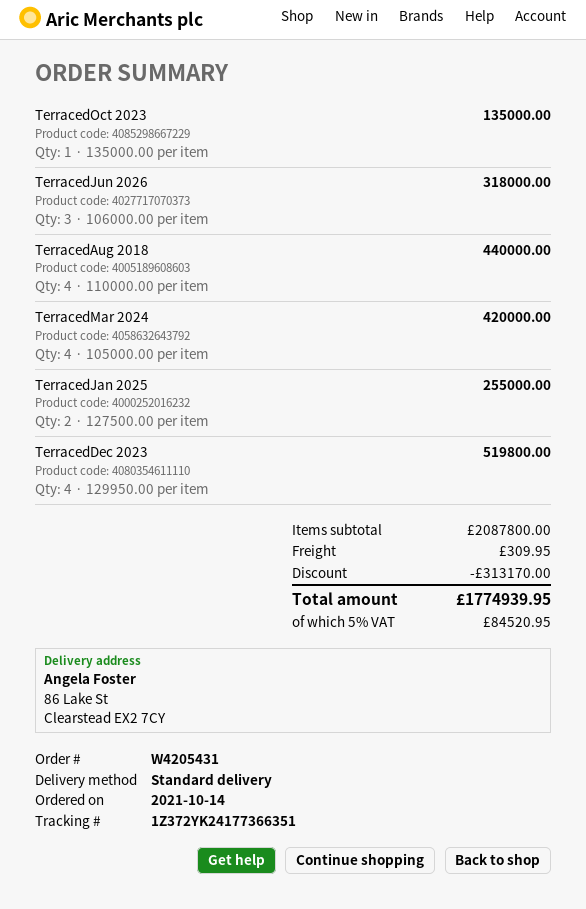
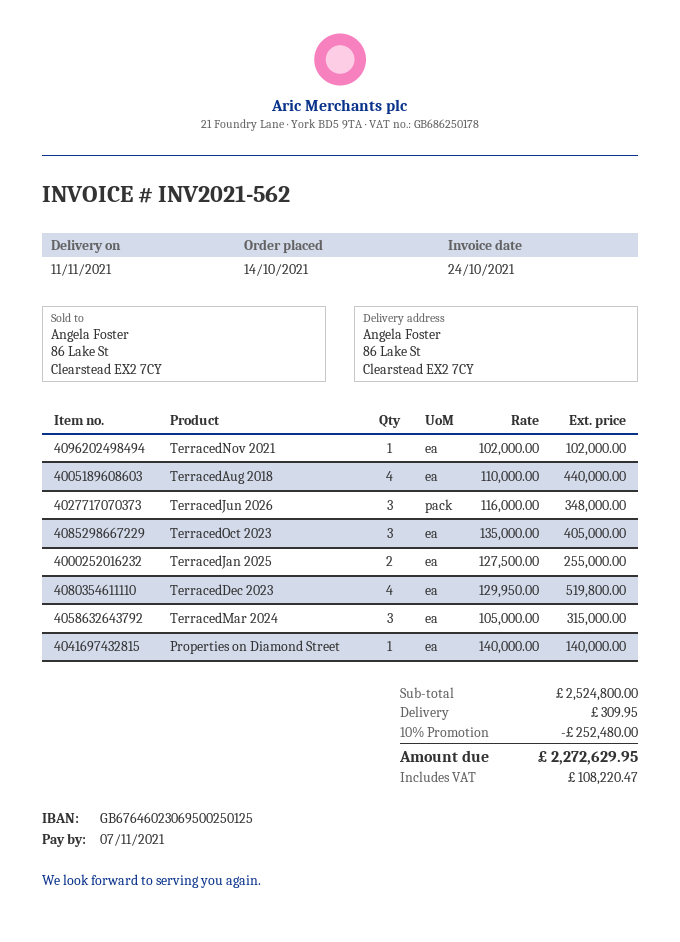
TerracedOct 2023: 1 x 135000.00 = 135000.00 -> 3 x 135000.00 = 405000.00
TerracedJun 2026: 3 x 106000.00 = 318000.00 -> 3 x 116000.00 = 348000.00
TerracedMar 2024: 4 x 105000.00 = 420000.00 -> 3 x 105000.00 = 315000.00
TerracedNov 2021: none -> 1 x 102000.00 = 102000.00
Properties on Diamond Street: none -> 1 x 140000.00 = 140000.00
subtotal: 2087800.00 -> 2524800.00
discount: 313170.00 -> 252480.00
tax: 84520.95 -> 108220.47
total: 1774939.95 -> 2272629.95

